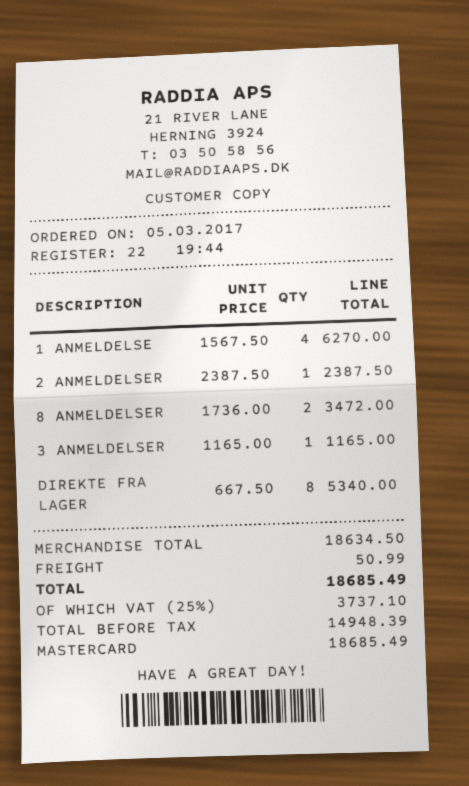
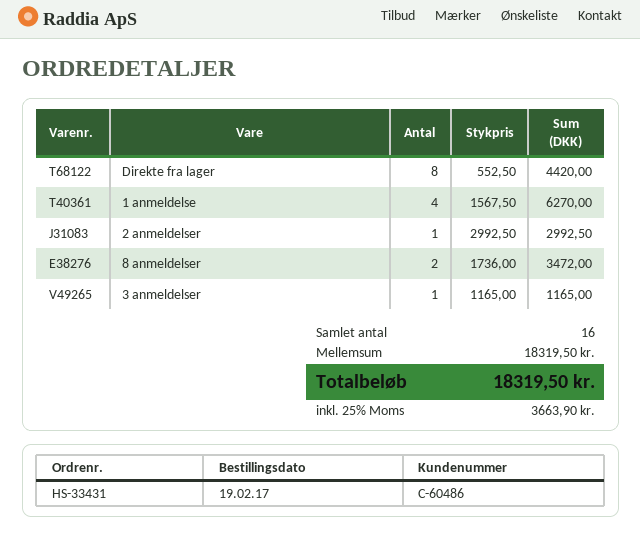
order date: 2017-03-05 -> 2017-02-19
2 ANMELDELSER: 1 x 2387.50 = 2387.50 -> 1 x 2992.50 = 2992.50
DIREKTE FRA LAGER: 8 x 667.50 = 5340.00 -> 8 x 552.50 = 4420.00
subtotal: 18634.50 -> 18319.50
shipping: 50.99 -> none
tax: 25% = 3737.10 -> 25% = 3663.90
total: 18685.49 -> 18319.50

